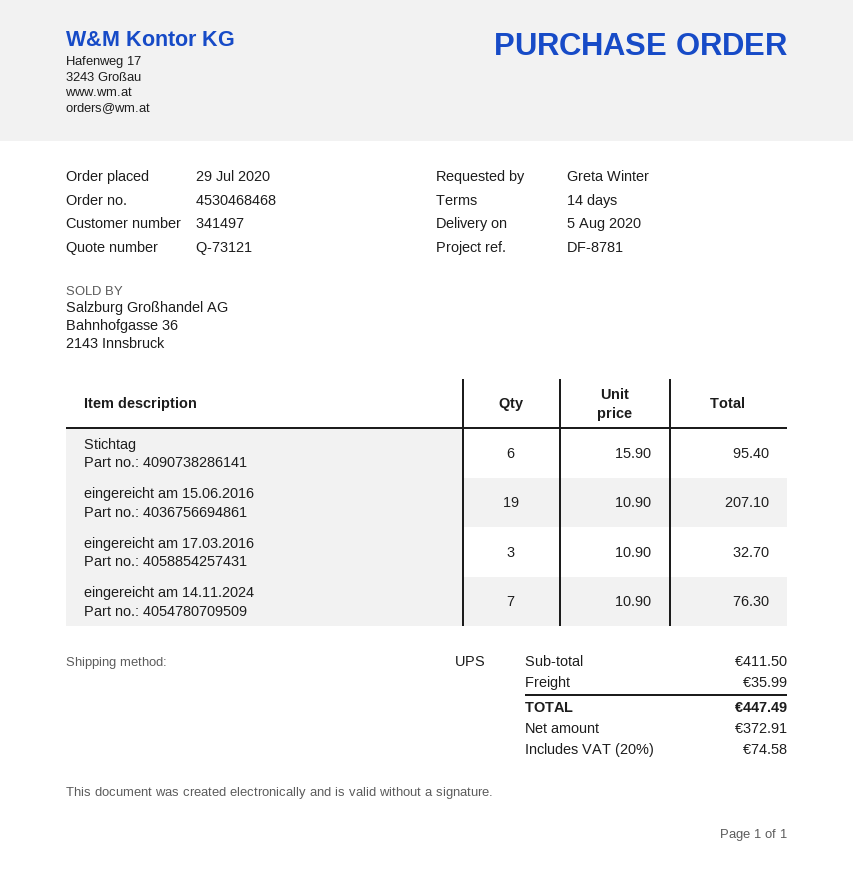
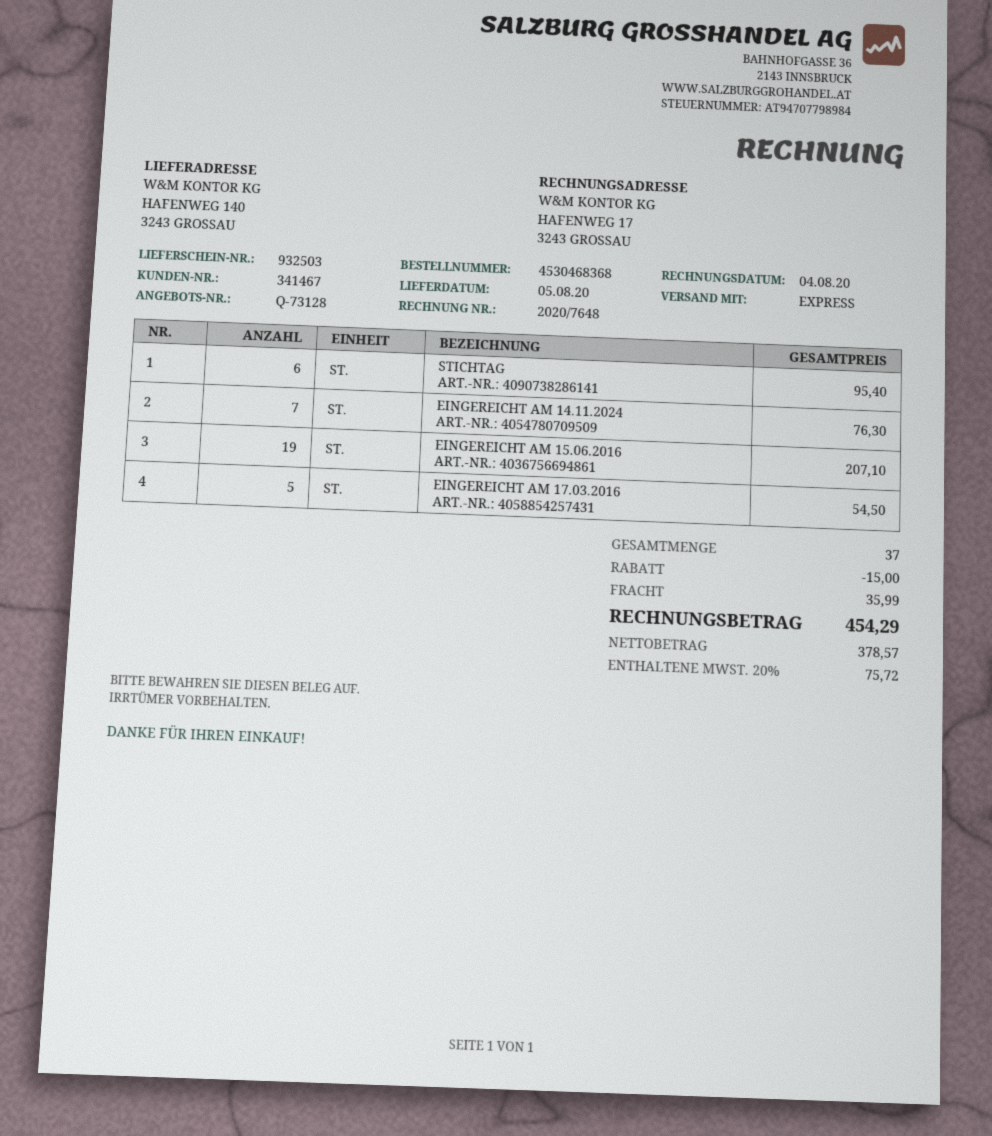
quote number: Q-73121 -> Q-73128
order number: 4530468468 -> 4530468368
customer number: 341497 -> 341467
shipping method: UPS -> express
eingereicht am 17.03.2016: 3 for 32.70 -> 5 for 54.50
discount: none -> 15.00
net: 372.91 -> 378.57
tax: 20% = 74.58 -> 20% = 75.72
total: 447.49 -> 454.29

